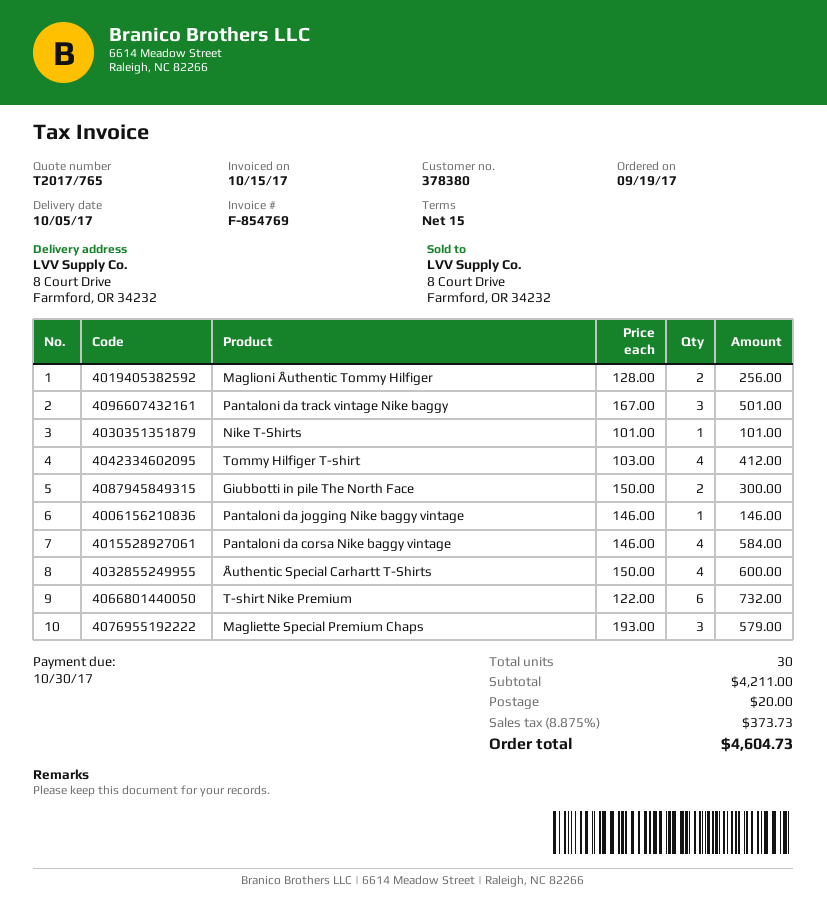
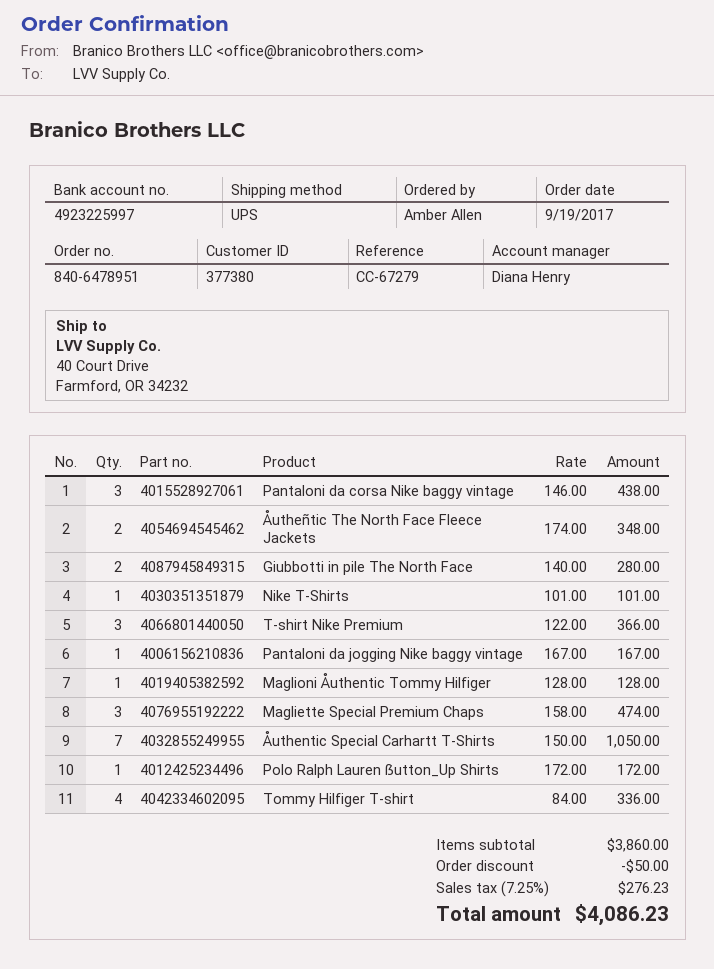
customer number: 378380 -> 377380
ship to: 8 Court Drive, Farmford, OR 34232 -> 40 Court Drive, Farmford, OR 34232
Maglioni Åuthentic Tommy Hilfiger: 2 x 128.00 = 256.00 -> 1 x 128.00 = 128.00
Pantaloni da track vintage Nike baggy: 3 x 167.00 = 501.00 -> none
Tommy Hilfiger T-shirt: 4 x 103.00 = 412.00 -> 4 x 84.00 = 336.00
Giubbotti in pile The North Face: 2 x 150.00 = 300.00 -> 2 x 140.00 = 280.00
Pantaloni da jogging Nike baggy vintage: 1 x 146.00 = 146.00 -> 1 x 167.00 = 167.00
Pantaloni da corsa Nike baggy vintage: 4 x 146.00 = 584.00 -> 3 x 146.00 = 438.00
Åuthentic Special Carhartt T-Shirts: 4 x 150.00 = 600.00 -> 7 x 150.00 = 1050.00
T-shirt Nike Premium: 6 x 122.00 = 732.00 -> 3 x 122.00 = 366.00
Magliette Special Premium Chaps: 3 x 193.00 = 579.00 -> 3 x 158.00 = 474.00
Åutheñtic The North Face Fleece Jackets: none -> 2 x 174.00 = 348.00
Polo Ralph Lauren ẞutton_Up Shirts: none -> 1 x 172.00 = 172.00
subtotal: 4211.00 -> 3860.00
discount: none -> 50.00
shipping: 20.00 -> none
tax: 8.875% = 373.73 -> 7.25% = 276.23
total: 4604.73 -> 4086.23

